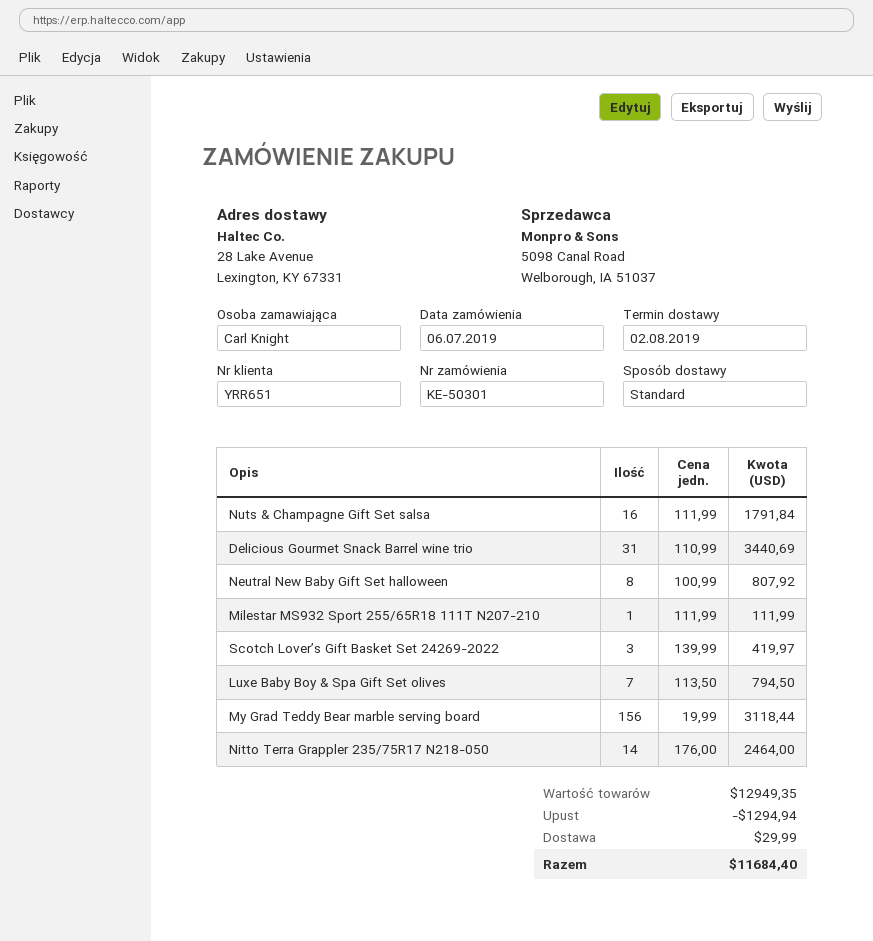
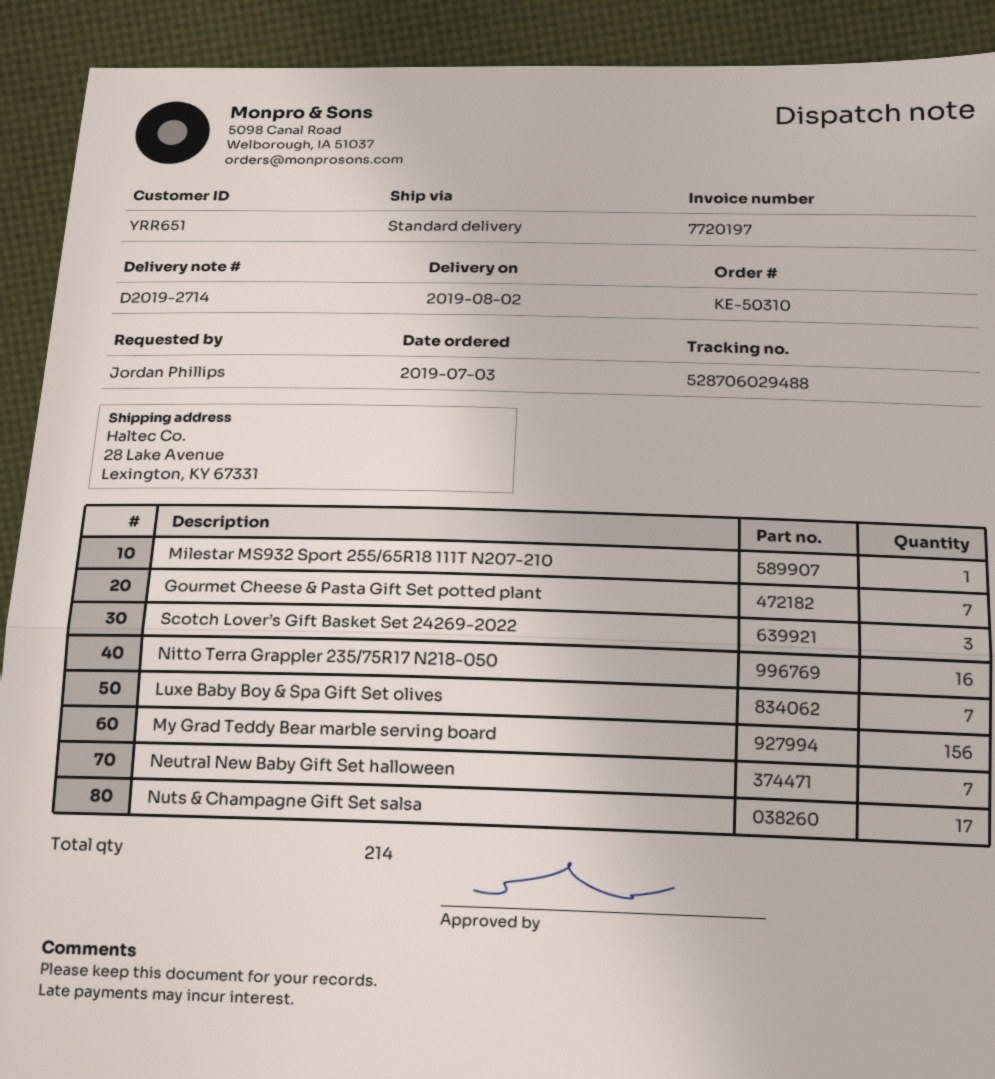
order number: KE-50301 -> KE-50310
order date: 2019-07-06 -> 2019-07-03
ordered by: Carl Knight -> Jordan Phillips
Nuts & Champagne Gift Set salsa: 16 -> 17
Delicious Gourmet Snack Barrel wine trio: 31 -> none
Neutral New Baby Gift Set halloween: 8 -> 7
Nitto Terra Grappler 235/75R17 N218-050: 14 -> 16
Gourmet Cheese & Pasta Gift Set potted plant: none -> 7

